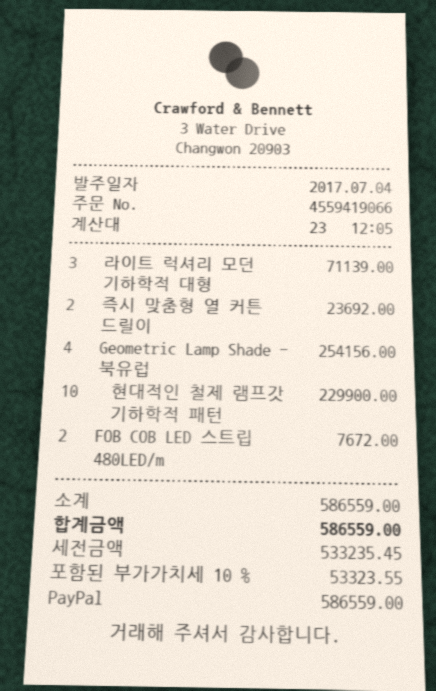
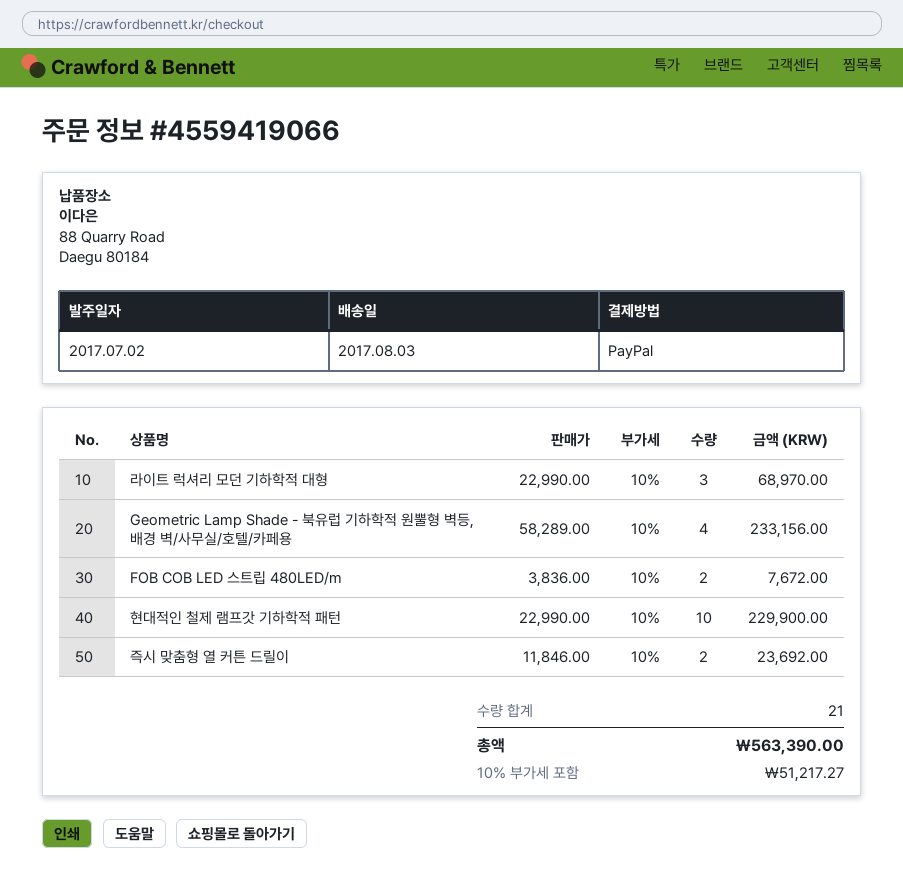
order date: 2017-07-04 -> 2017-07-02
라이트 럭셔리 모던 기하학적 대형: 3 for 71139.00 -> 3 for 68970.00
Geometric Lamp Shade - 북유럽: 4 for 254156.00 -> 4 for 233156.00
tax: 10% = 53323.55 -> 10% = 51217.27
total: 586559.00 -> 563390.00

